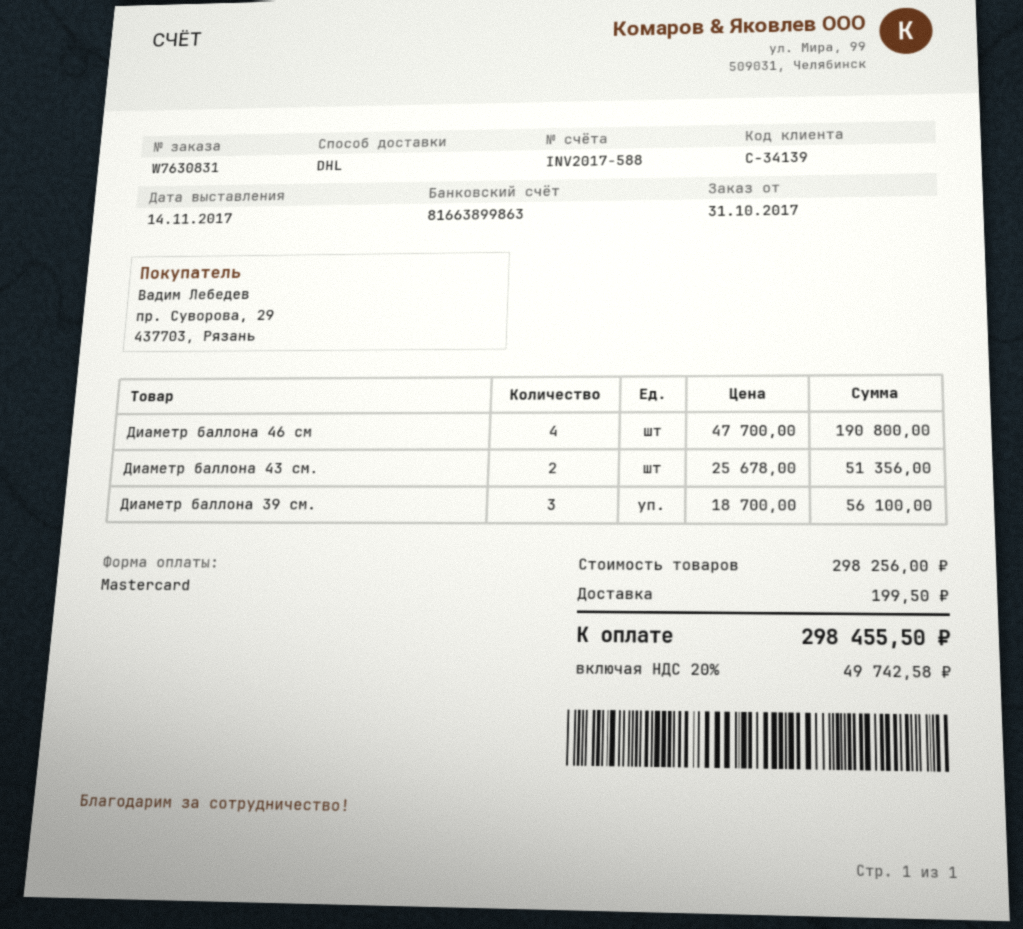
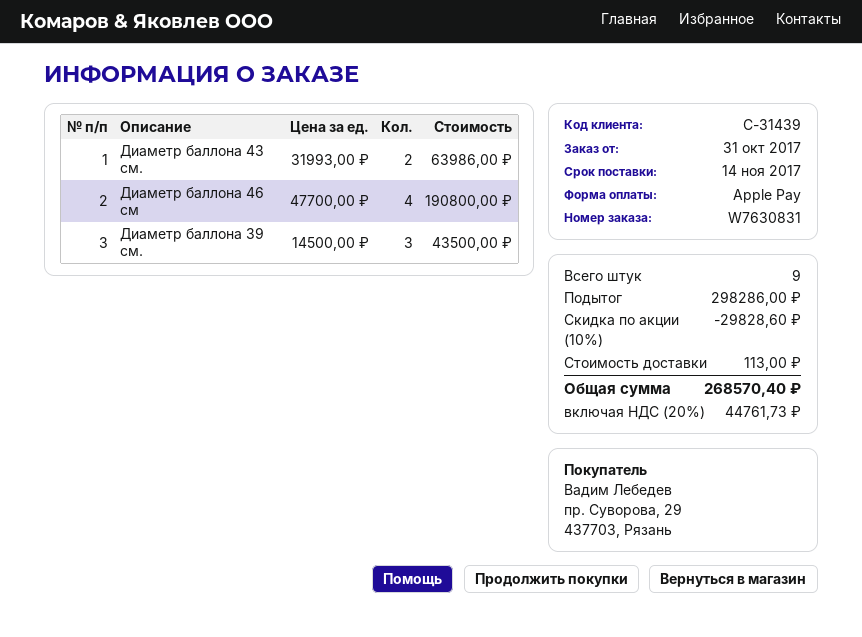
customer number: C-34139 -> C-31439
payment method: Mastercard -> Apple Pay
Диаметр баллона 43 см.: 2 x 25678.00 = 51356.00 -> 2 x 31993.00 = 63986.00
Диаметр баллона 39 см.: 3 x 18700.00 = 56100.00 -> 3 x 14500.00 = 43500.00
subtotal: 298256.00 -> 298286.00
discount: none -> 10% = 29828.60
shipping: 199.50 -> 113.00
tax: 20% = 49742.58 -> 20% = 44761.73
total: 298455.50 -> 268570.40

